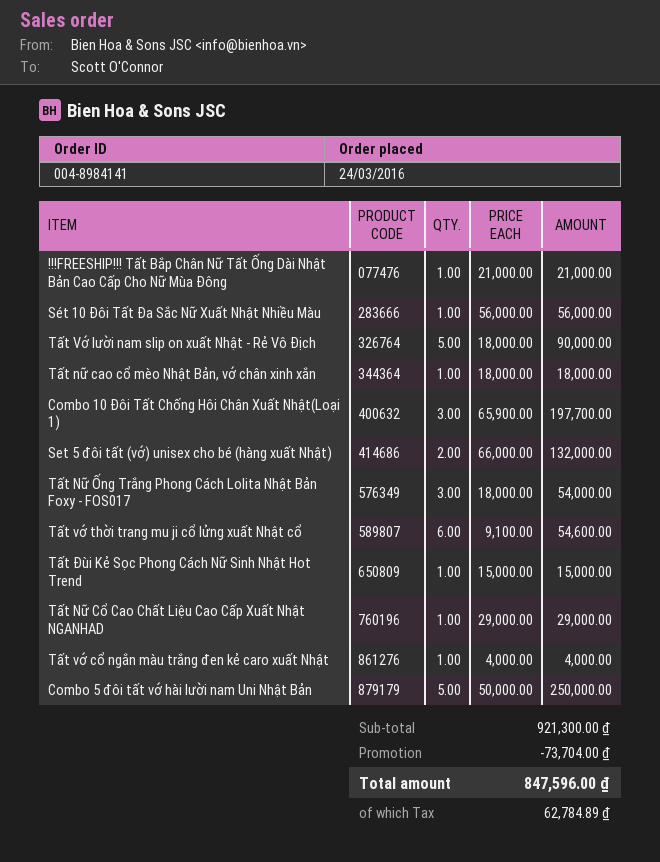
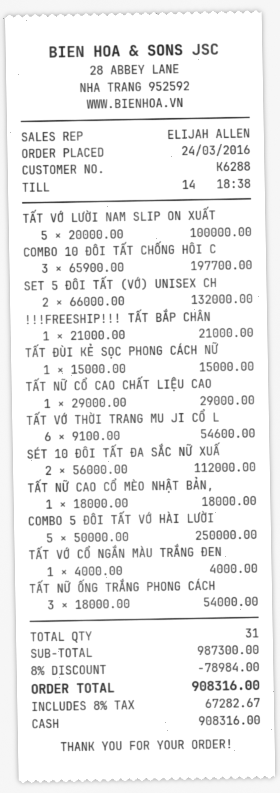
Sét 10 Đôi Tất Đa Sắc Nữ Xuất Nhật Nhiều Màu: 1 x 56000.00 = 56000.00 -> 2 x 56000.00 = 112000.00
Tất Vớ lười nam slip on xuất Nhật - Rẻ Vô Địch: 5 x 18000.00 = 90000.00 -> 5 x 20000.00 = 100000.00
subtotal: 921300.00 -> 987300.00
discount: 73704.00 -> 78984.00
tax: 62784.89 -> 67282.67
total: 847596.00 -> 908316.00

